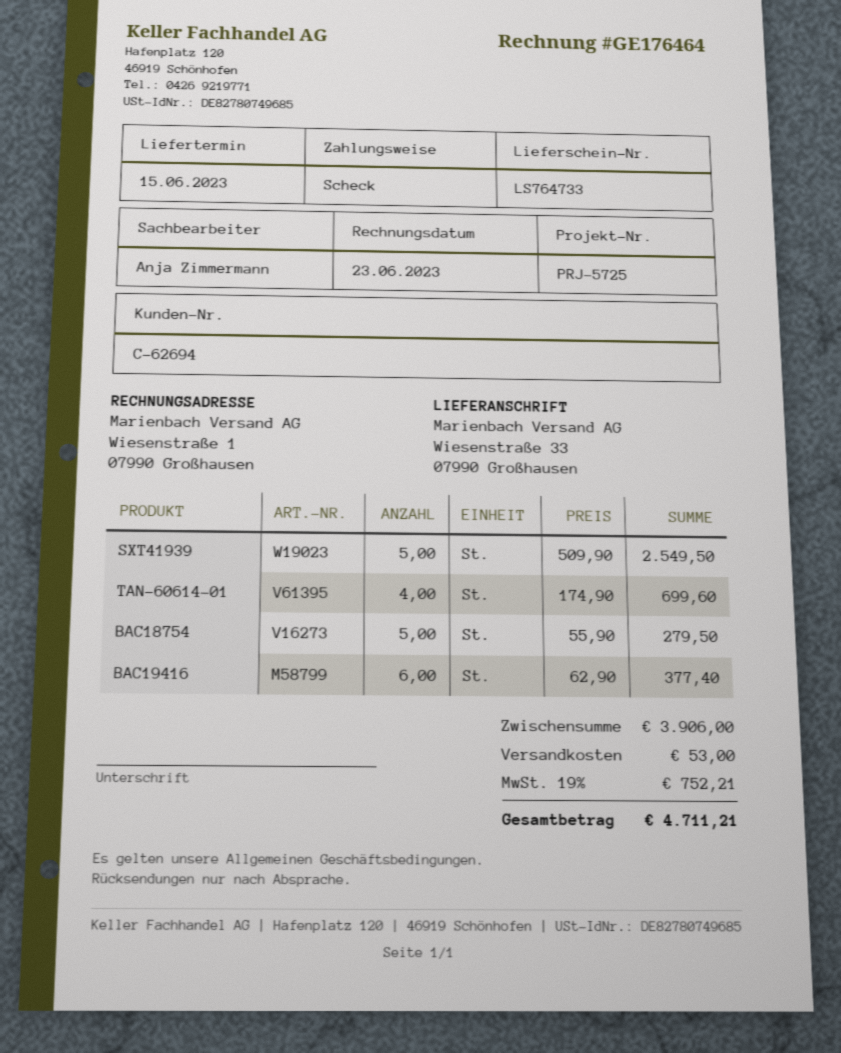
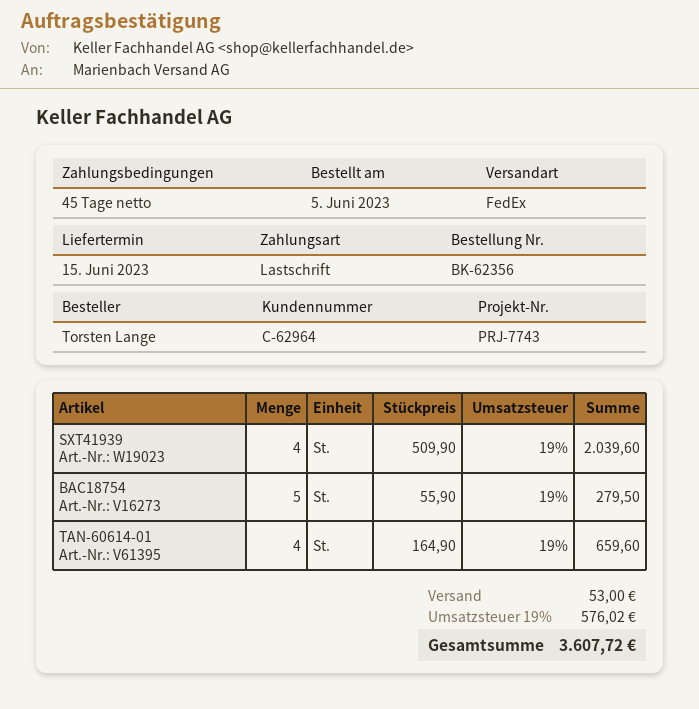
customer number: C-62694 -> C-62964
reference: PRJ-5725 -> PRJ-7743
payment method: cheque -> direct debit
SXT41939: 5 x 509.90 = 2549.50 -> 4 x 509.90 = 2039.60
TAN-60614-01: 4 x 174.90 = 699.60 -> 4 x 164.90 = 659.60
BAC19416: 6 x 62.90 = 377.40 -> none
tax: 19% = 752.21 -> 19% = 576.02
total: 4711.21 -> 3607.72

